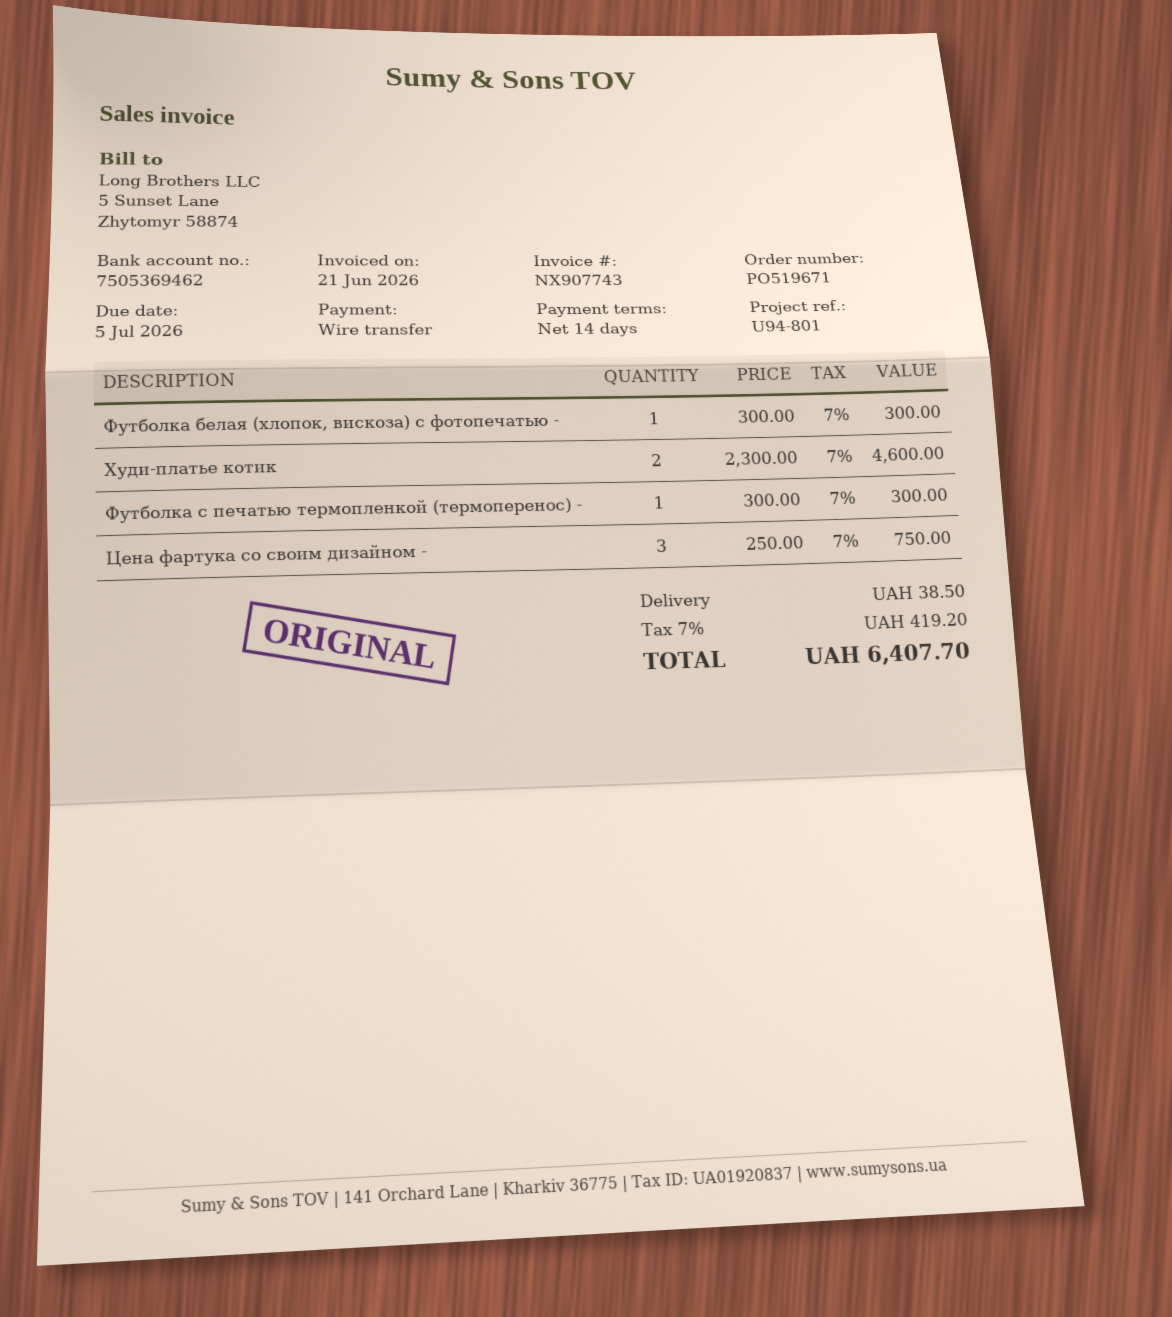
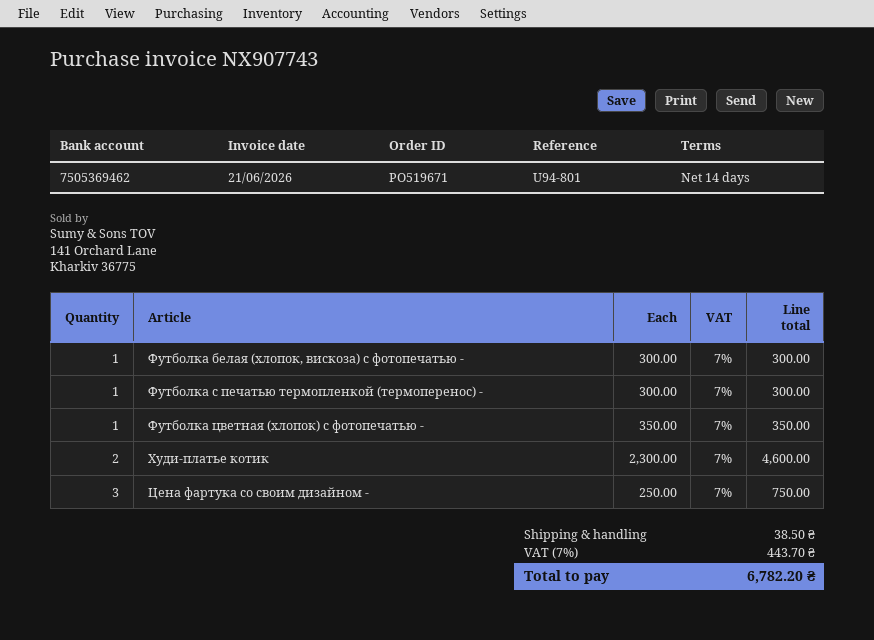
Футболка цветная (хлопок) с фотопечатью -: none -> 1 x 350.00 = 350.00
tax: 7% = 419.20 -> 7% = 443.70
total: 6407.70 -> 6782.20

